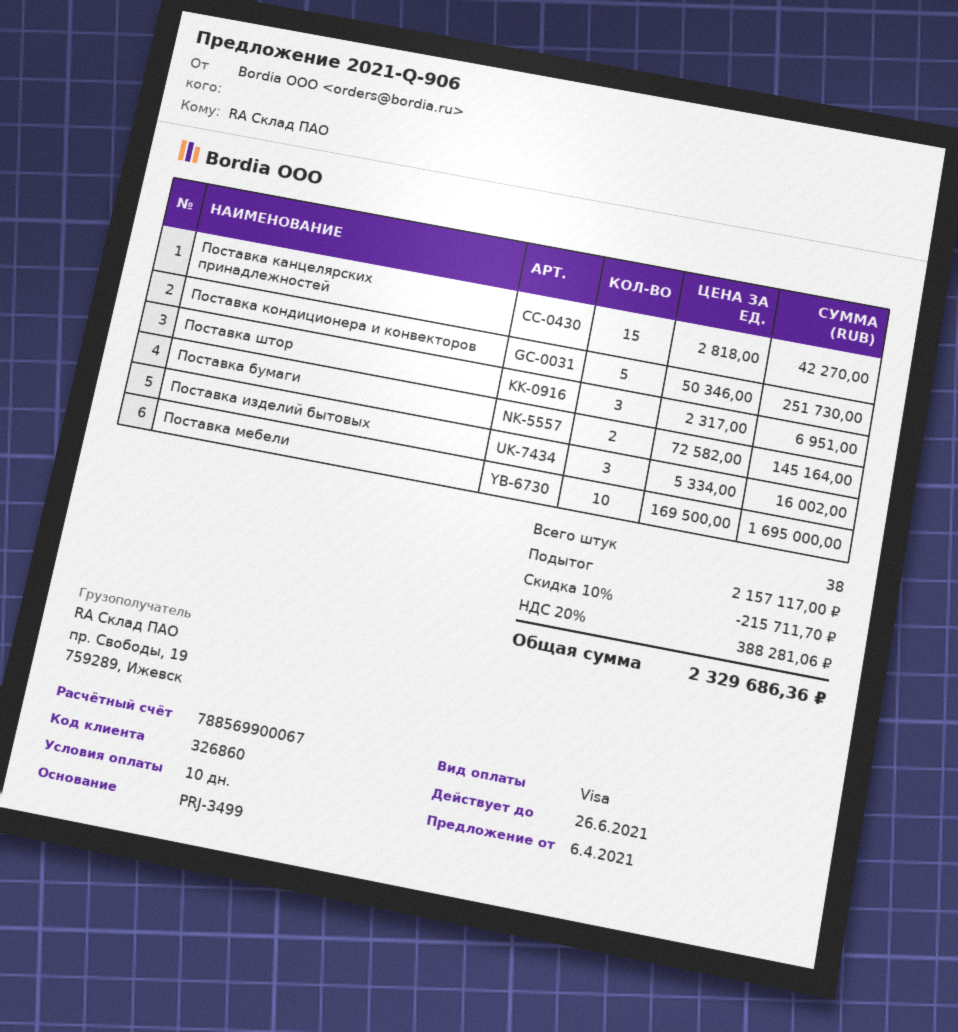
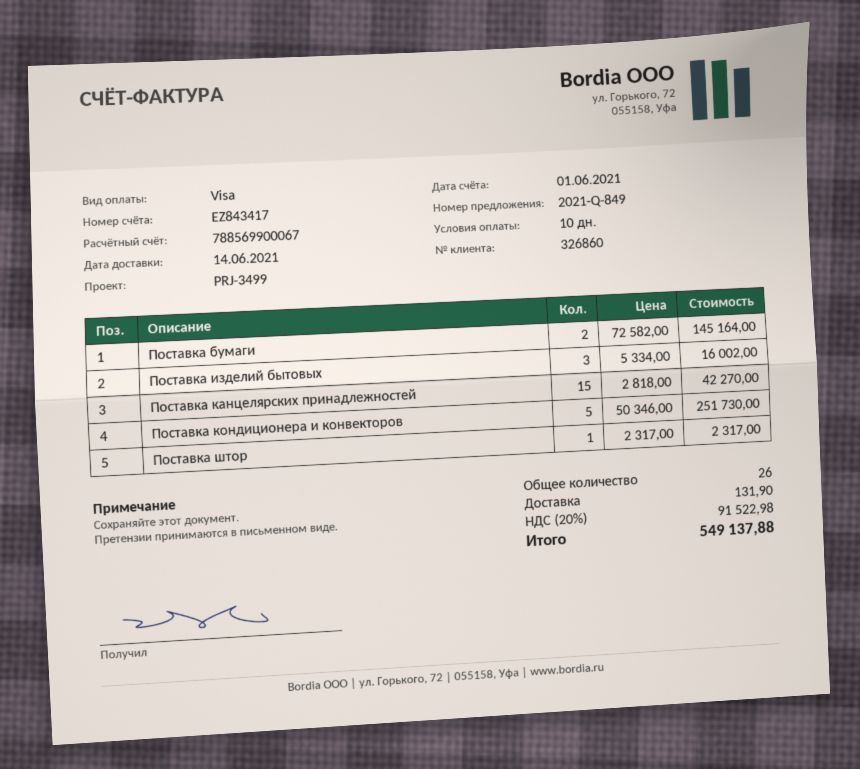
quote number: 2021-Q-906 -> 2021-Q-849
Поставка штор: 3 x 2317.00 = 6951.00 -> 1 x 2317.00 = 2317.00
Поставка мебели: 10 x 169500.00 = 1695000.00 -> none
total quantity: 38 -> 26
discount: 10% = 215711.70 -> none
shipping: none -> 131.90
tax: 20% = 388281.06 -> 20% = 91522.98
total: 2329686.36 -> 549137.88

